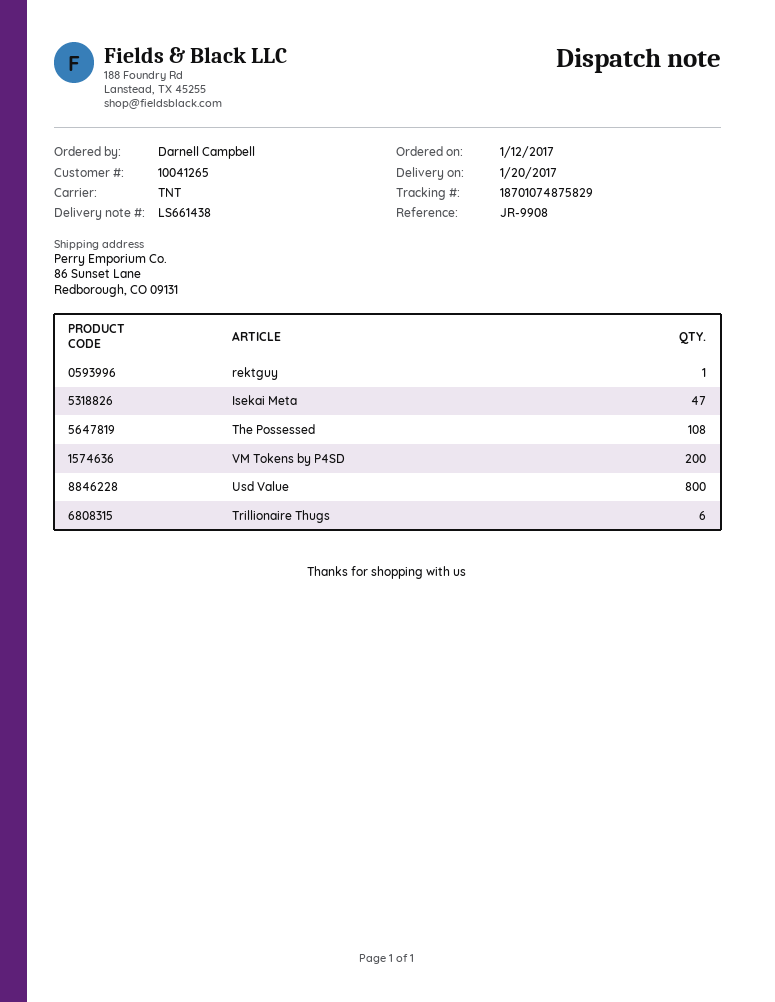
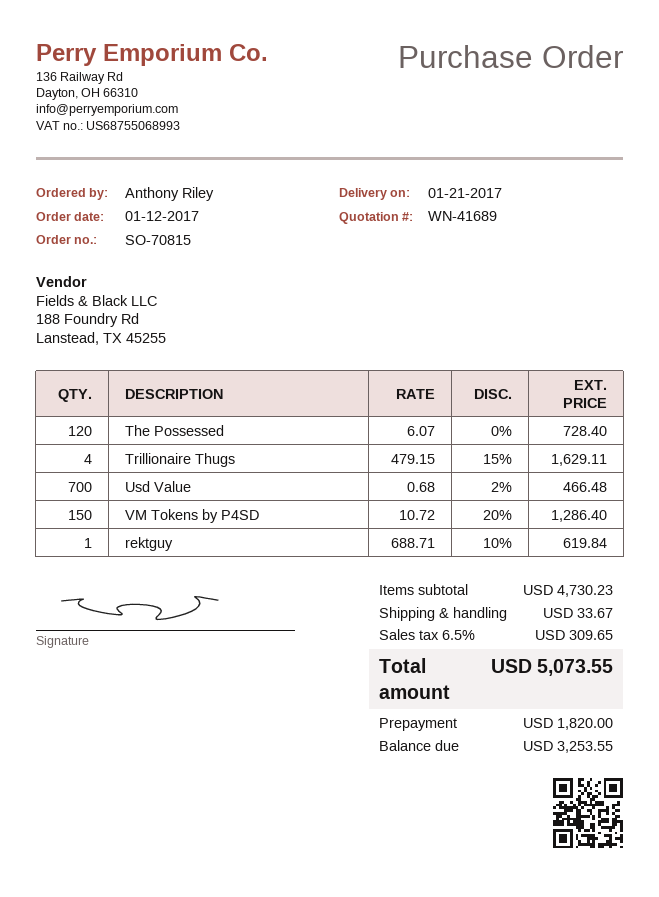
delivery date: 2017-01-20 -> 2017-01-21
ordered by: Darnell Campbell -> Anthony Riley
Isekai Meta: 47 -> none
The Possessed: 108 -> 120
VM Tokens by P4SD: 200 -> 150
Usd Value: 800 -> 700
Trillionaire Thugs: 6 -> 4

